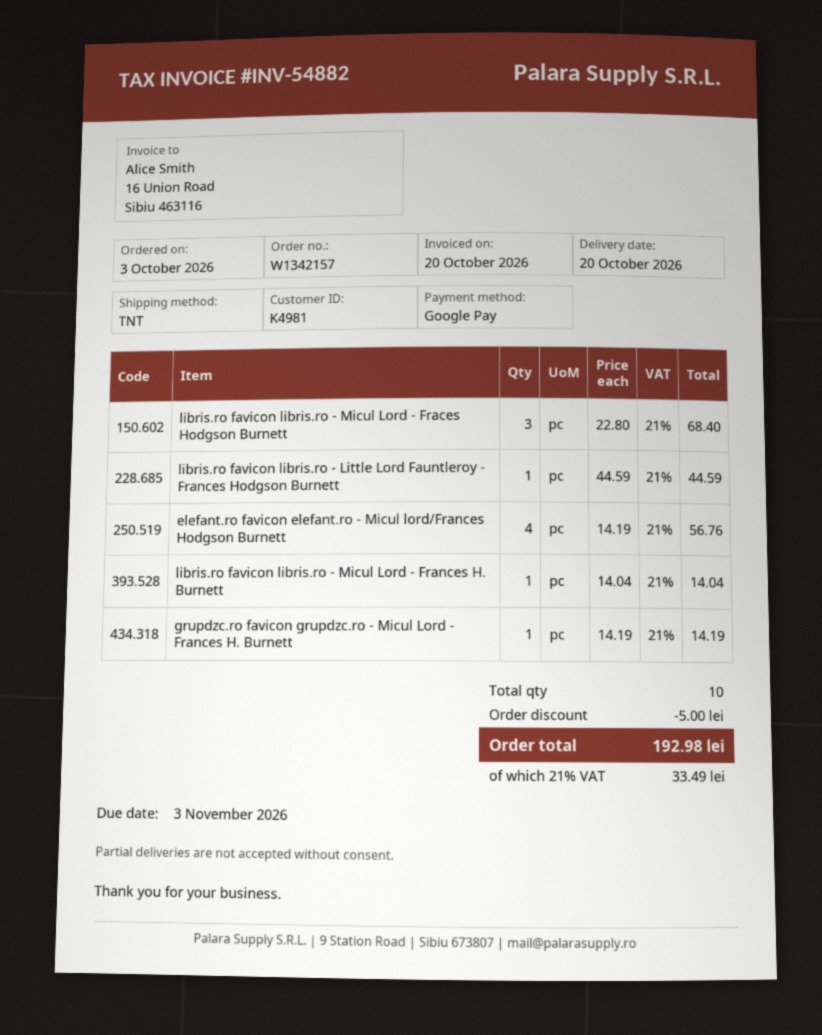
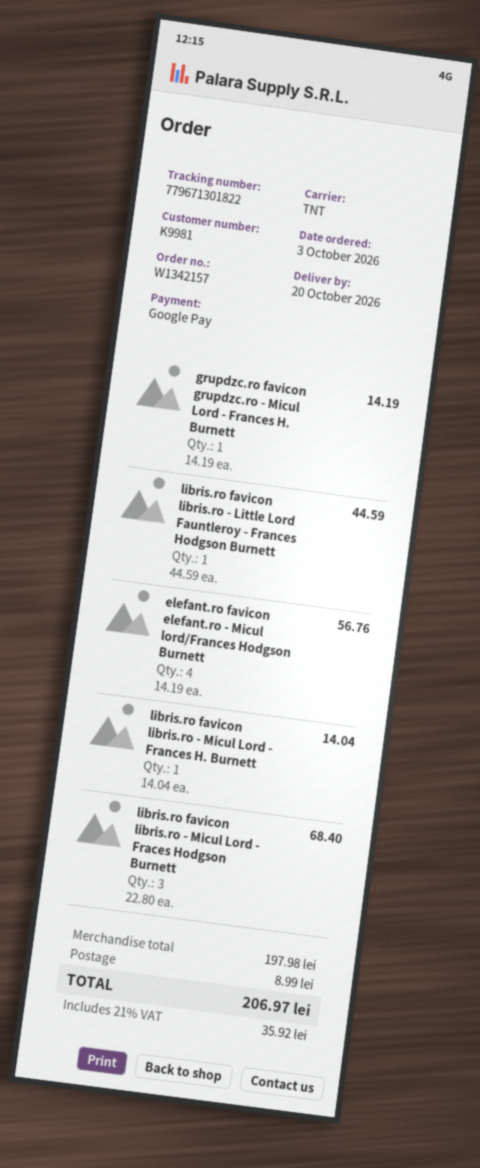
customer number: K4981 -> K9981
discount: 5.00 -> none
shipping: none -> 8.99
tax: 21% = 33.49 -> 21% = 35.92
total: 192.98 -> 206.97

